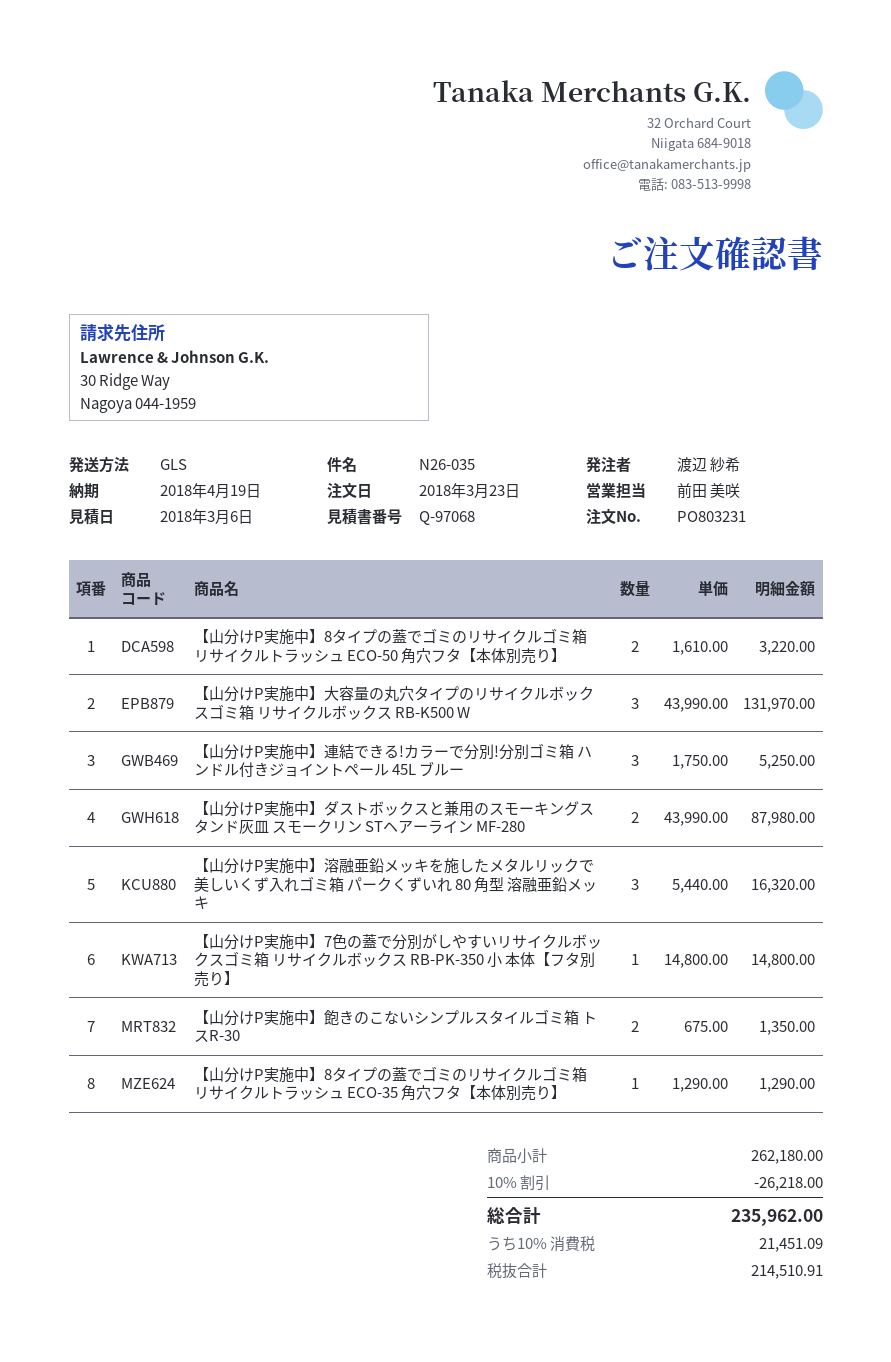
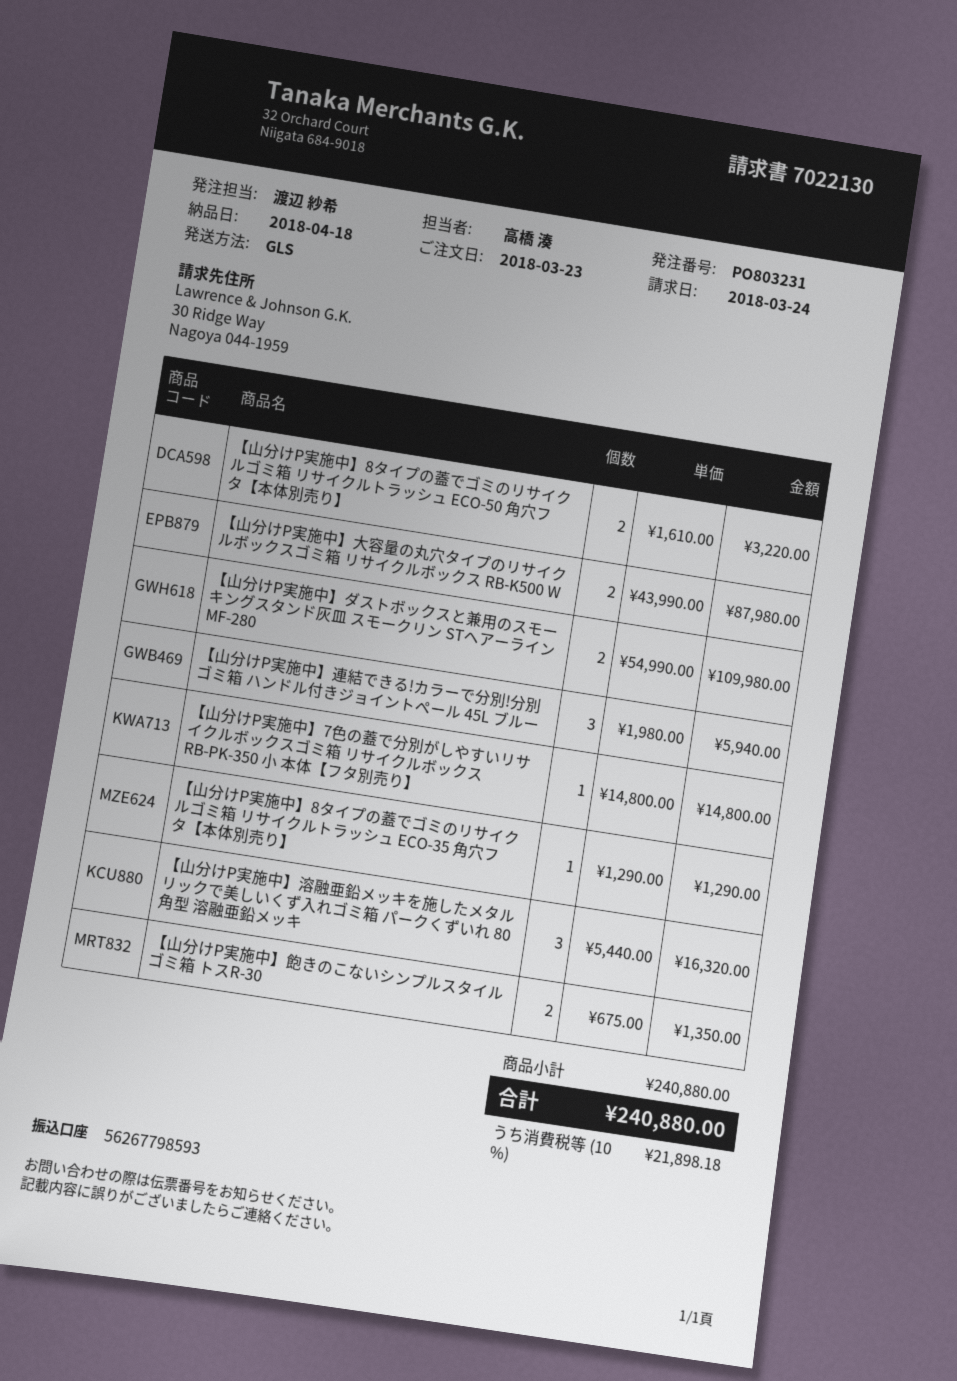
delivery date: 2018-04-19 -> 2018-04-18
sales rep: 前田 美咲 -> 高橋 湊
【山分けP実施中】大容量の丸穴タイプのリサイクルボックスゴミ箱 リサイクルボックス RB-K500 W: 3 x 43990.00 = 131970.00 -> 2 x 43990.00 = 87980.00
【山分けP実施中】連結できる!カラーで分別!分別ゴミ箱 ハンドル付きジョイントペール 45L ブルー: 3 x 1750.00 = 5250.00 -> 3 x 1980.00 = 5940.00
【山分けP実施中】ダストボックスと兼用のスモーキングスタンド灰皿 スモークリン STヘアーライン MF-280: 2 x 43990.00 = 87980.00 -> 2 x 54990.00 = 109980.00
subtotal: 262180.00 -> 240880.00
discount: 10% = 26218.00 -> none
tax: 10% = 21451.09 -> 10% = 21898.18
total: 235962.00 -> 240880.00

